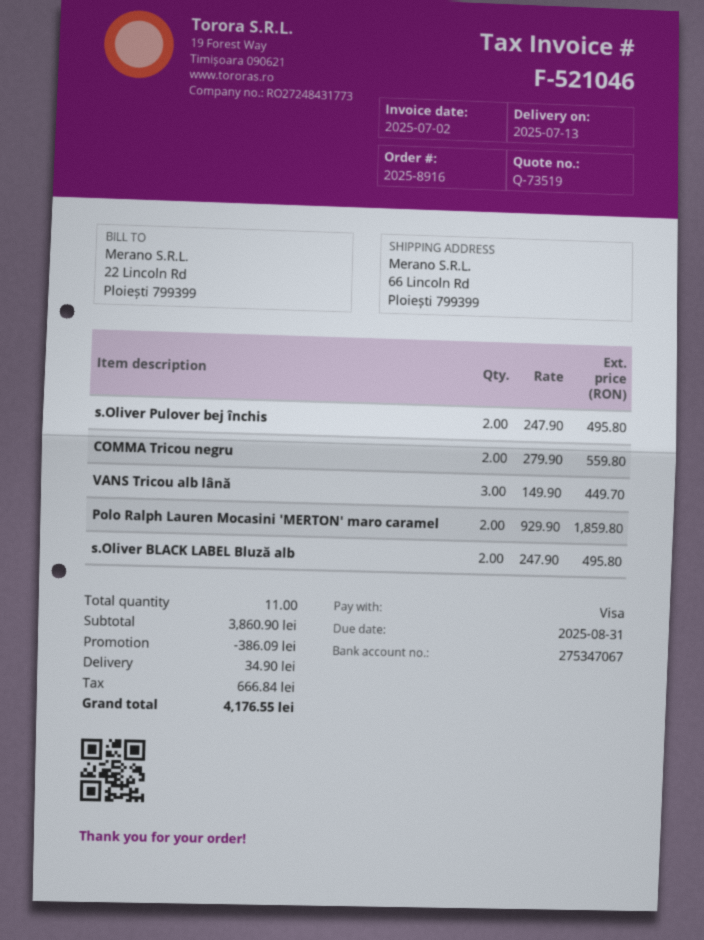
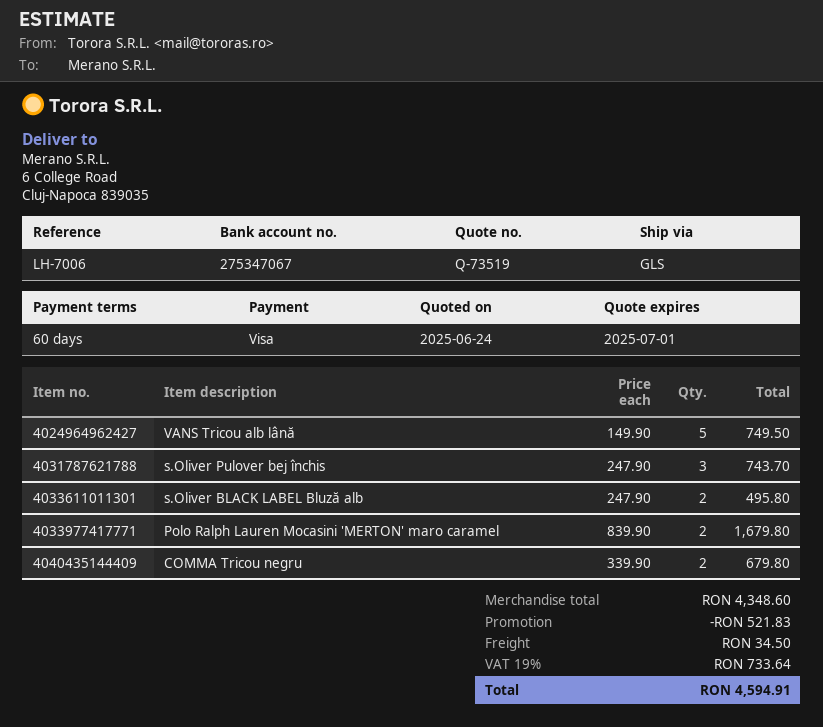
ship to: 66 Lincoln Rd, Ploiești 799399 -> 6 College Road, Cluj-Napoca 839035
s.Oliver Pulover bej închis: 2 x 247.90 = 495.80 -> 3 x 247.90 = 743.70
COMMA Tricou negru: 2 x 279.90 = 559.80 -> 2 x 339.90 = 679.80
VANS Tricou alb lână: 3 x 149.90 = 449.70 -> 5 x 149.90 = 749.50
Polo Ralph Lauren Mocasini 'MERTON' maro caramel: 2 x 929.90 = 1859.80 -> 2 x 839.90 = 1679.80
subtotal: 3860.90 -> 4348.60
discount: 386.09 -> 521.83
shipping: 34.90 -> 34.50
tax: 666.84 -> 733.64
total: 4176.55 -> 4594.91

